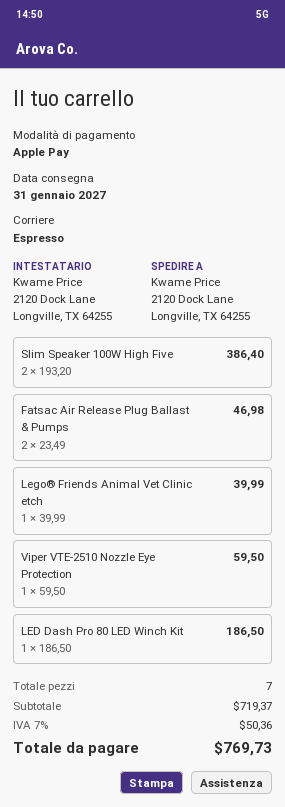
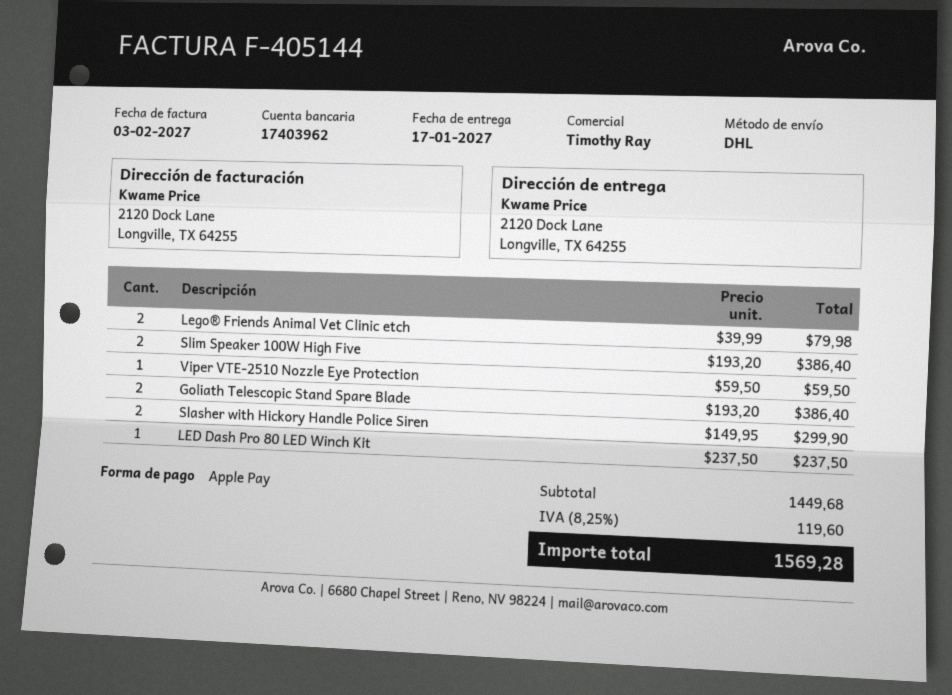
delivery date: 2027-01-31 -> 2027-01-17
shipping method: express -> DHL
Fatsac Air Release Plug Ballast & Pumps: 2 x 23.49 = 46.98 -> none
Lego® Friends Animal Vet Clinic etch: 1 x 39.99 = 39.99 -> 2 x 39.99 = 79.98
LED Dash Pro 80 LED Winch Kit: 1 x 186.50 = 186.50 -> 1 x 237.50 = 237.50
Goliath Telescopic Stand Spare Blade: none -> 2 x 193.20 = 386.40
Slasher with Hickory Handle Police Siren: none -> 2 x 149.95 = 299.90
subtotal: 719.37 -> 1449.68
tax: 7% = 50.36 -> 8.25% = 119.60
total: 769.73 -> 1569.28

